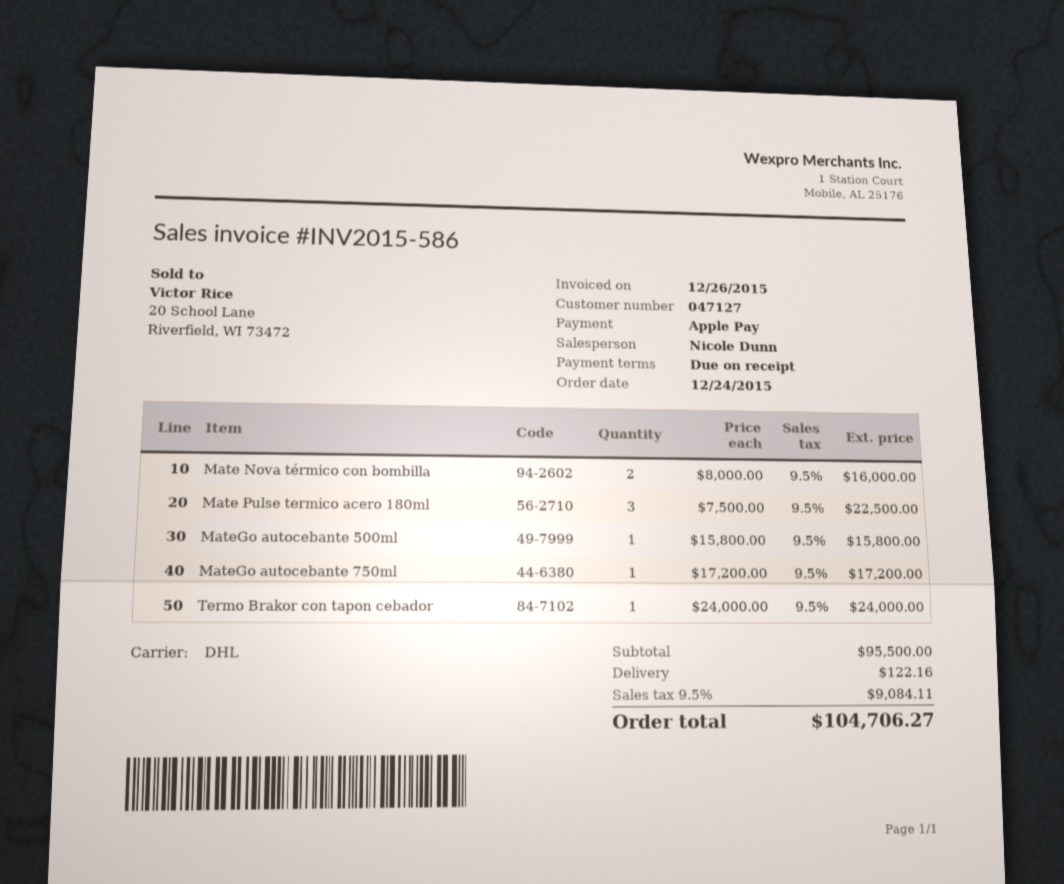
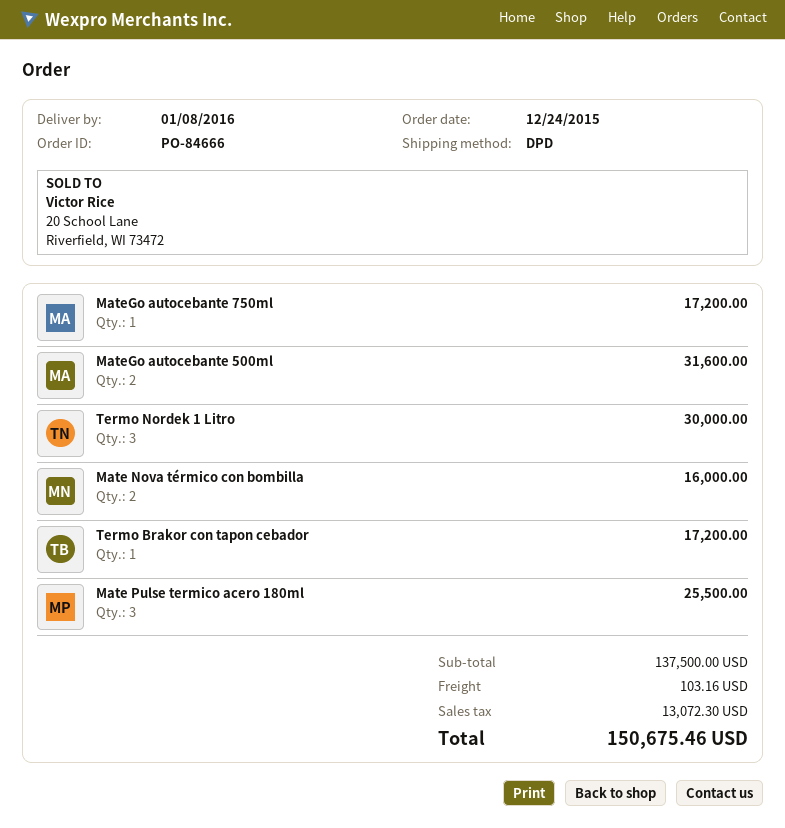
shipping method: DHL -> DPD
Mate Pulse termico acero 180ml: 3 for 22500.00 -> 3 for 25500.00
MateGo autocebante 500ml: 1 for 15800.00 -> 2 for 31600.00
Termo Brakor con tapon cebador: 1 for 24000.00 -> 1 for 17200.00
Termo Nordek 1 Litro: none -> 3 for 30000.00
subtotal: 95500.00 -> 137500.00
shipping: 122.16 -> 103.16
tax: 9084.11 -> 13072.30
total: 104706.27 -> 150675.46

